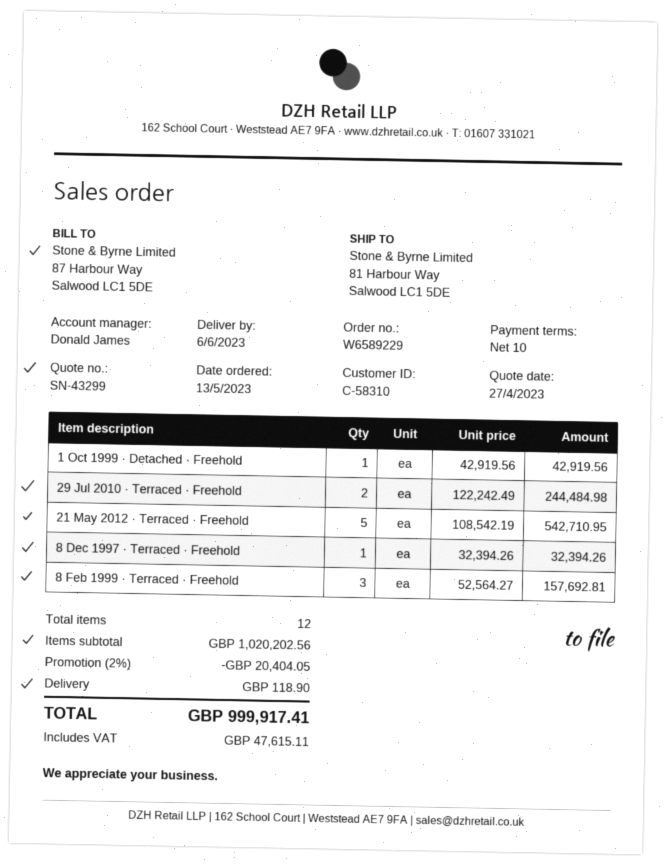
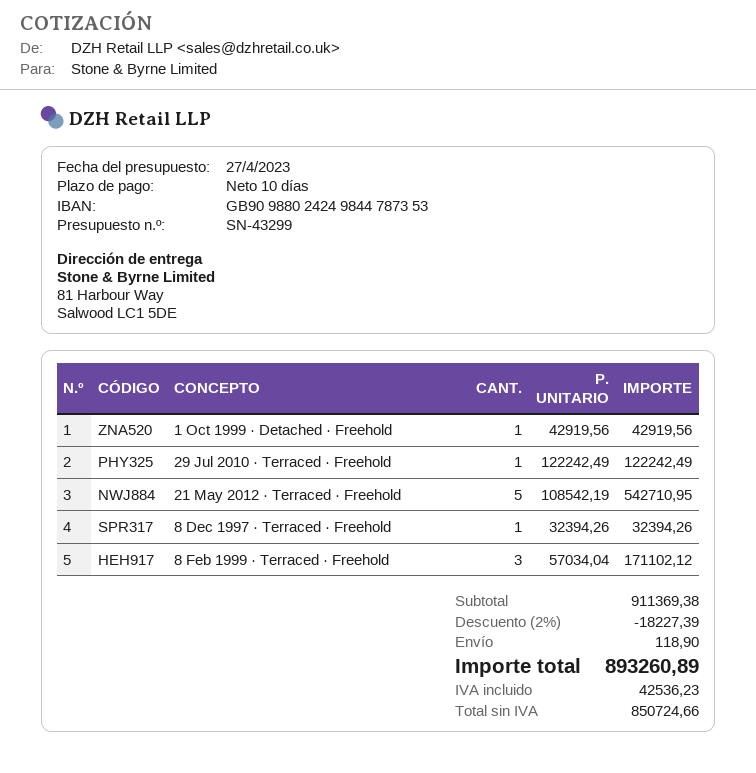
29 Jul 2010 · Terraced · Freehold: 2 x 122242.49 = 244484.98 -> 1 x 122242.49 = 122242.49
8 Feb 1999 · Terraced · Freehold: 3 x 52564.27 = 157692.81 -> 3 x 57034.04 = 171102.12
subtotal: 1020202.56 -> 911369.38
discount: 2% = 20404.05 -> 2% = 18227.39
tax: 47615.11 -> 42536.23
total: 999917.41 -> 893260.89

